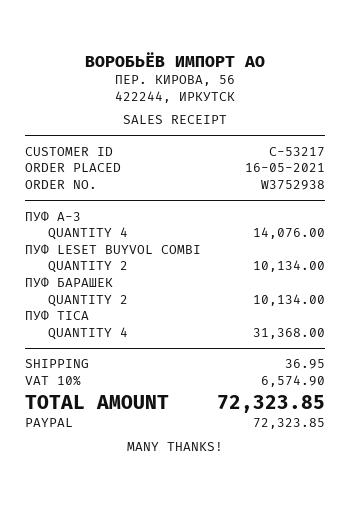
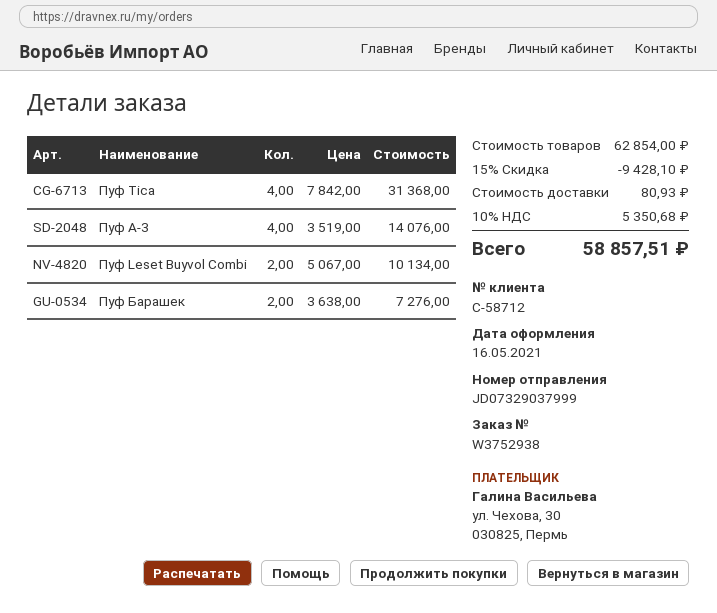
customer number: C-53217 -> C-58712
ПУФ БАРАШЕК: 2 for 10134.00 -> 2 for 7276.00
discount: none -> 15% = 9428.10
shipping: 36.95 -> 80.93
tax: 10% = 6574.90 -> 10% = 5350.68
total: 72323.85 -> 58857.51

